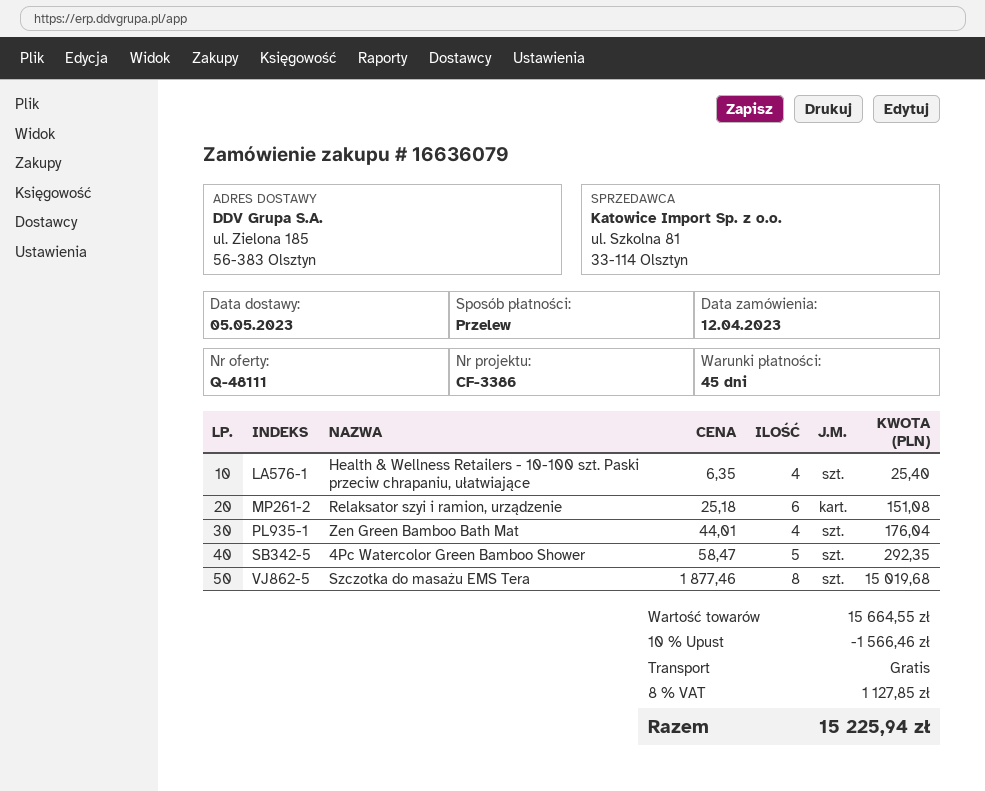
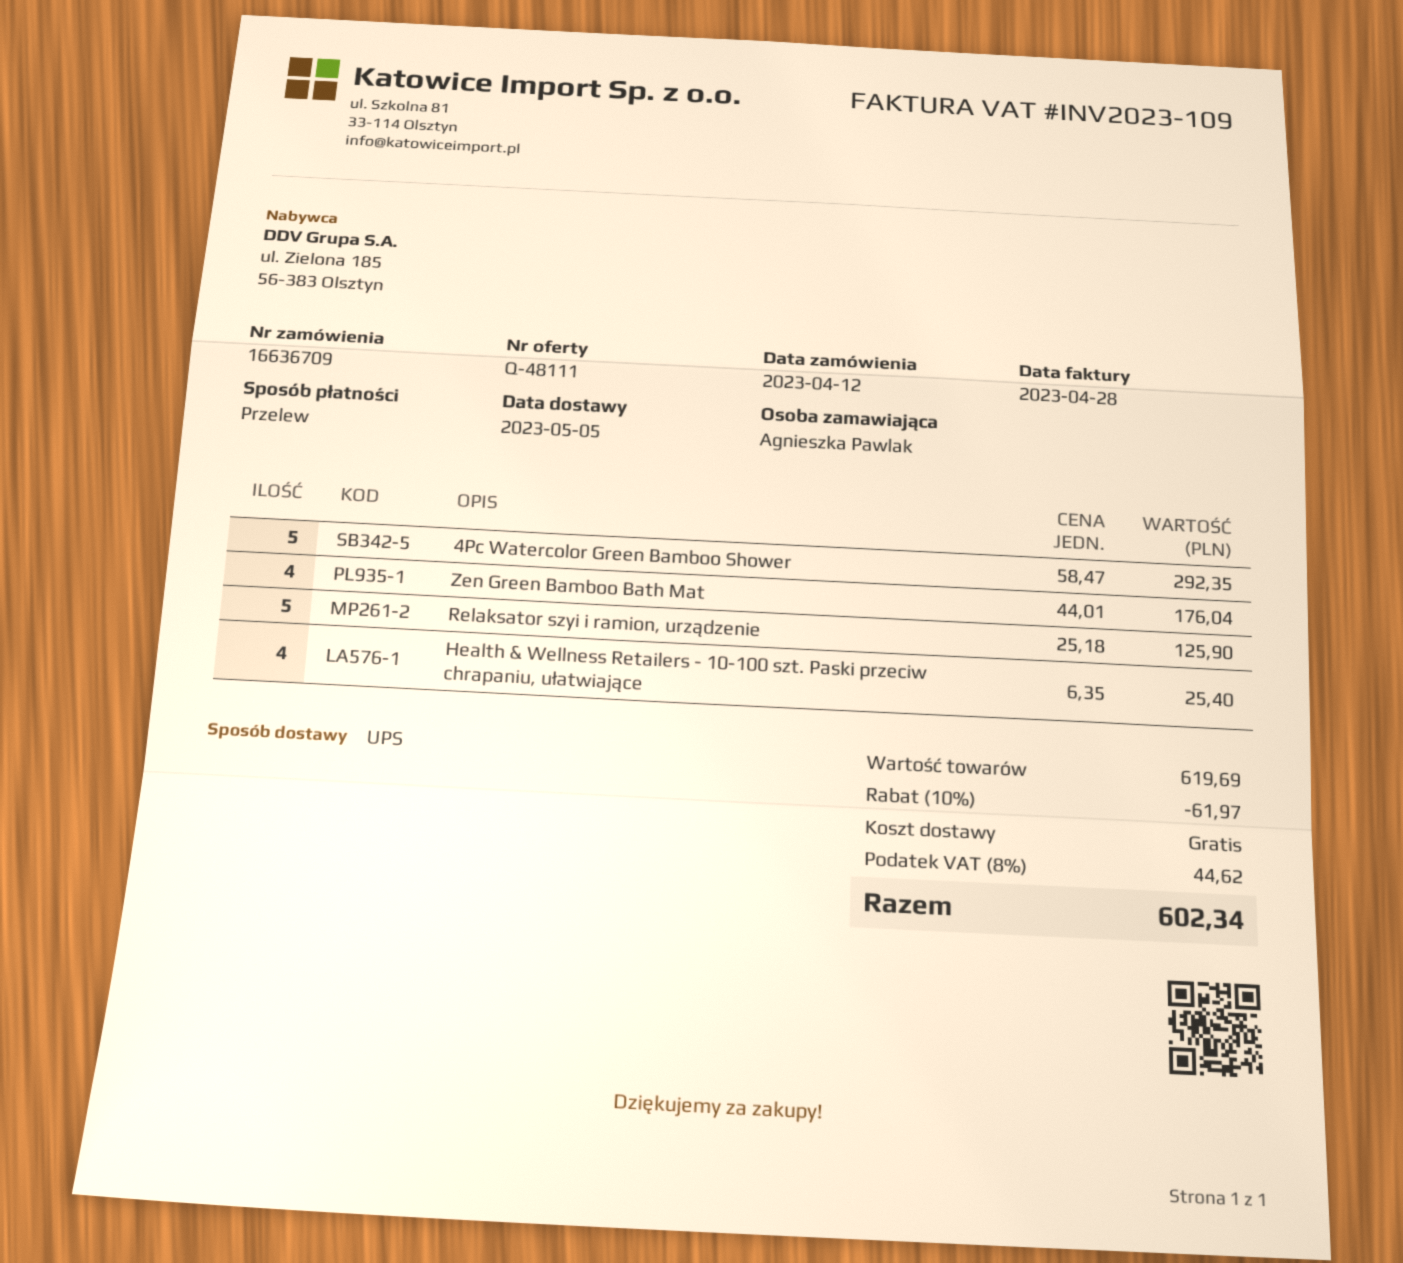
order number: 16636079 -> 16636709
Relaksator szyi i ramion, urządzenie: 6 x 25.18 = 151.08 -> 5 x 25.18 = 125.90
Szczotka do masażu EMS Tera: 8 x 1877.46 = 15019.68 -> none
subtotal: 15664.55 -> 619.69
discount: 10% = 1566.46 -> 10% = 61.97
tax: 8% = 1127.85 -> 8% = 44.62
total: 15225.94 -> 602.34

